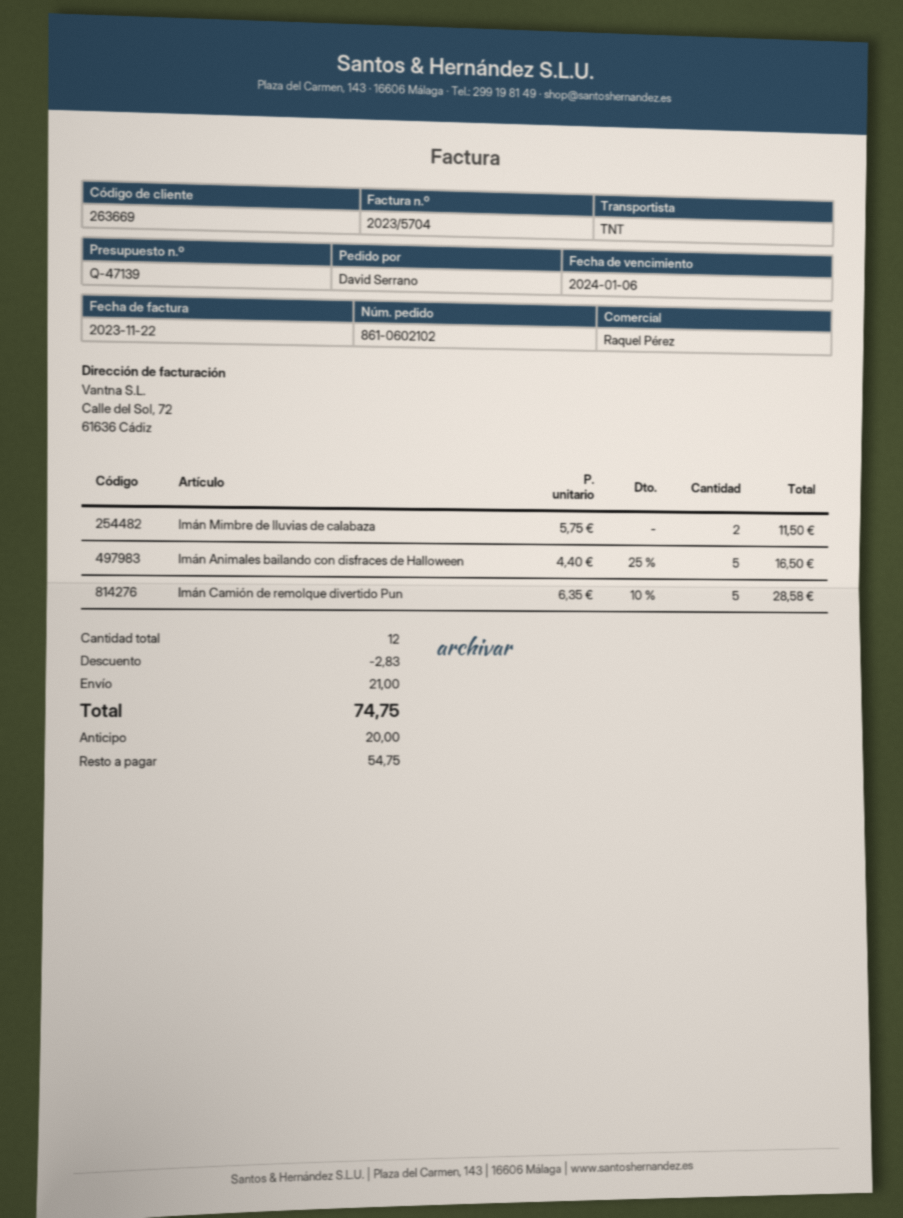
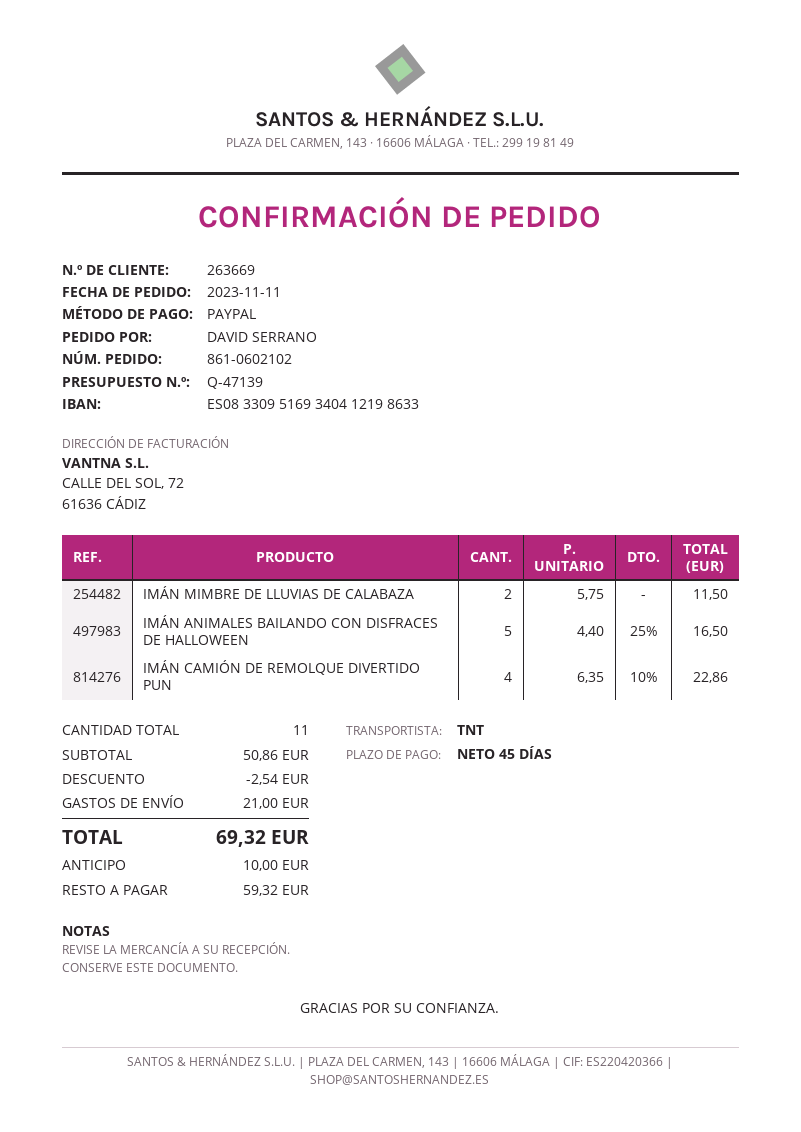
Imán Camión de remolque divertido Pun: 5 x 6.35 - 10% = 28.58 -> 4 x 6.35 - 10% = 22.86
total quantity: 12 -> 11
discount: 2.83 -> 2.54
total: 74.75 -> 69.32
deposit: 20.00 -> 10.00
balance: 54.75 -> 59.32

